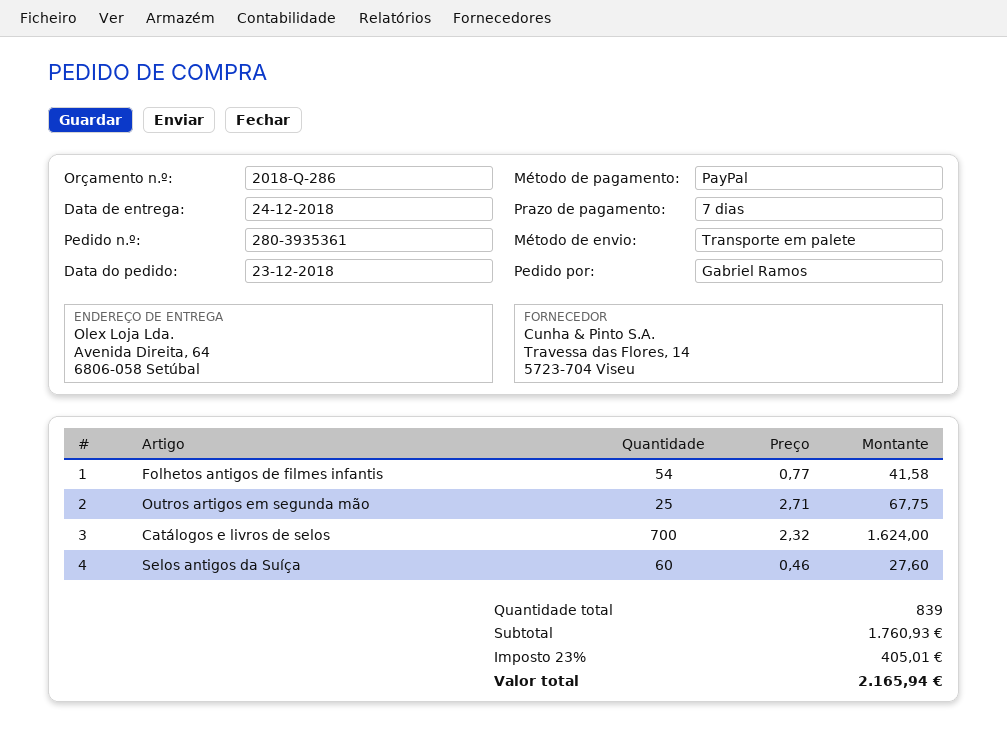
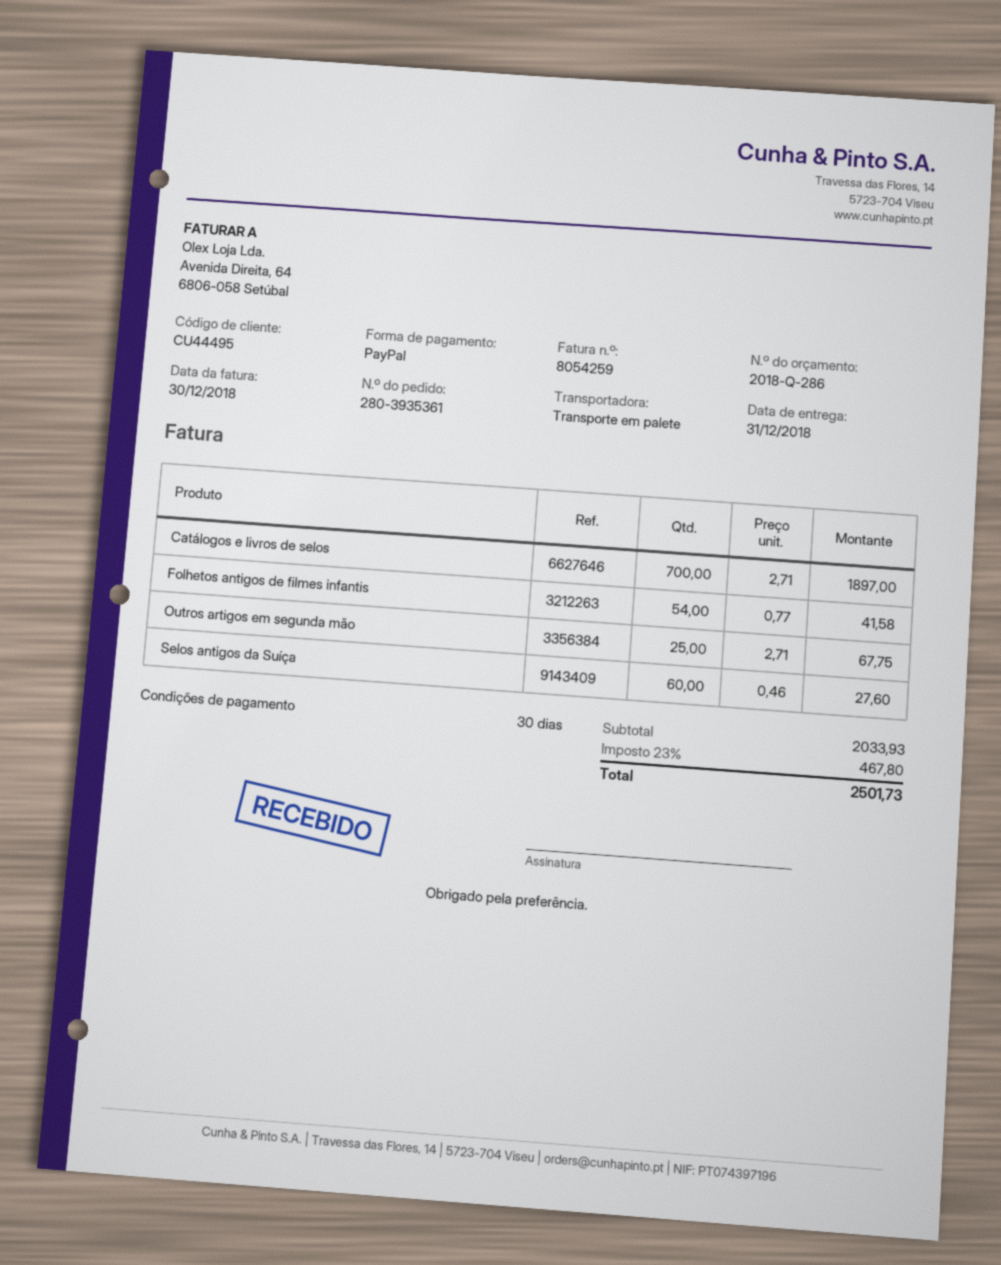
delivery date: 2018-12-24 -> 2018-12-31
payment terms: 7 days -> 30 days
Catálogos e livros de selos: 700 x 2.32 = 1624.00 -> 700 x 2.71 = 1897.00
subtotal: 1760.93 -> 2033.93
tax: 23% = 405.01 -> 23% = 467.80
total: 2165.94 -> 2501.73

